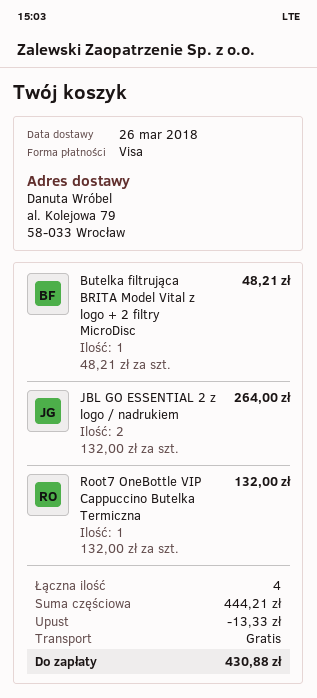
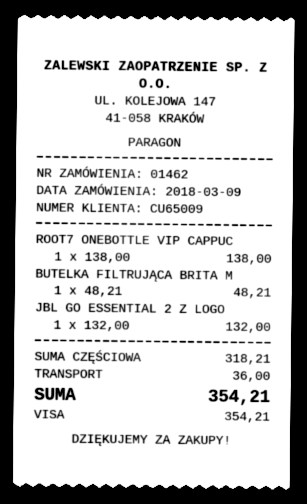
JBL GO ESSENTIAL 2 z logo / nadrukiem: 2 x 132.00 = 264.00 -> 1 x 132.00 = 132.00
Root7 OneBottle VIP Cappuccino Butelka Termiczna: 1 x 132.00 = 132.00 -> 1 x 138.00 = 138.00
subtotal: 444.21 -> 318.21
discount: 13.33 -> none
shipping: 0.00 -> 36.00
total: 430.88 -> 354.21

